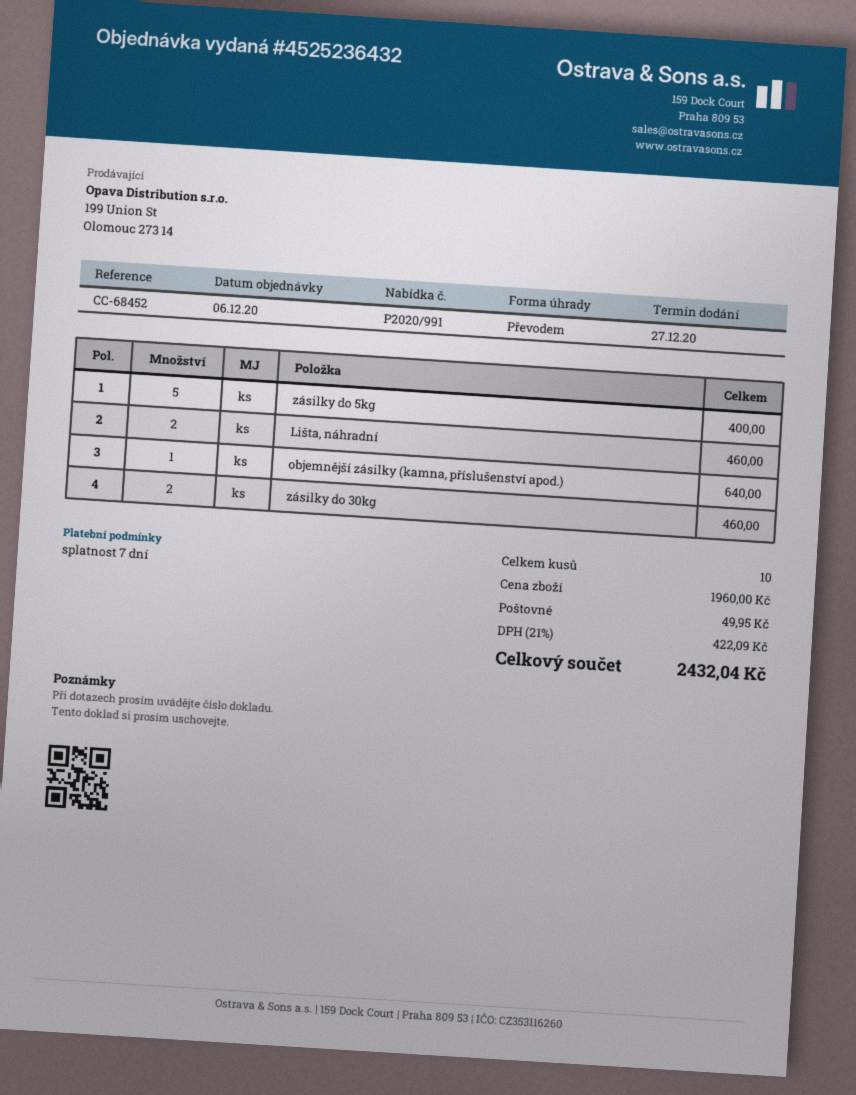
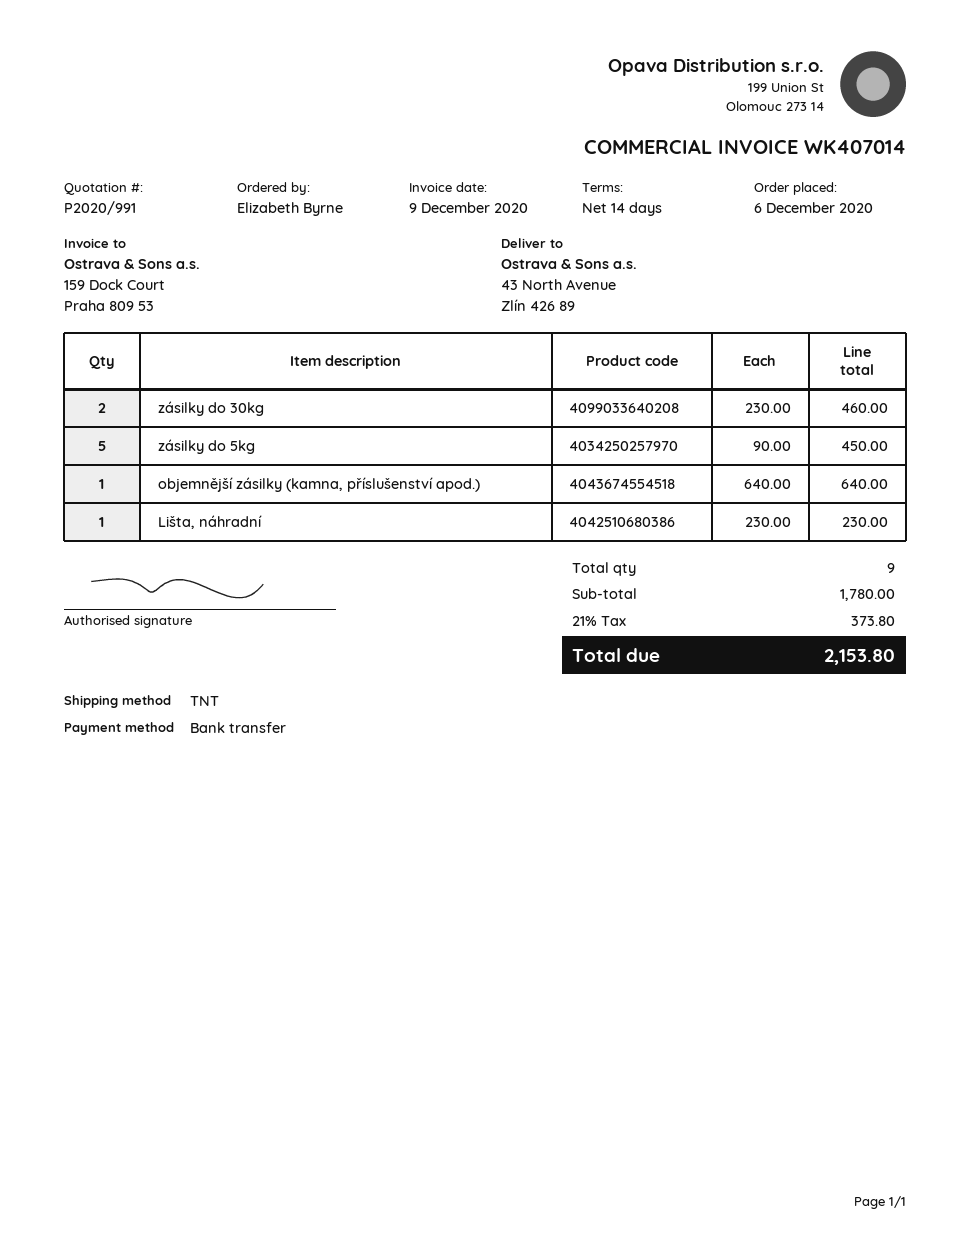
payment terms: 7 days -> 14 days
zásilky do 5kg: 5 for 400.00 -> 5 for 450.00
Lišta, náhradní: 2 for 460.00 -> 1 for 230.00
total quantity: 10 -> 9
subtotal: 1960.00 -> 1780.00
shipping: 49.95 -> none
tax: 21% = 422.09 -> 21% = 373.80
total: 2432.04 -> 2153.80

